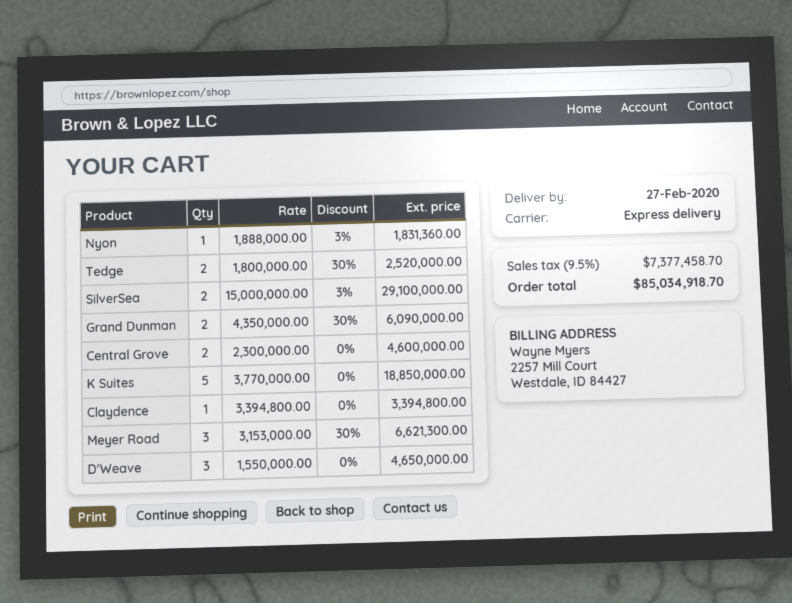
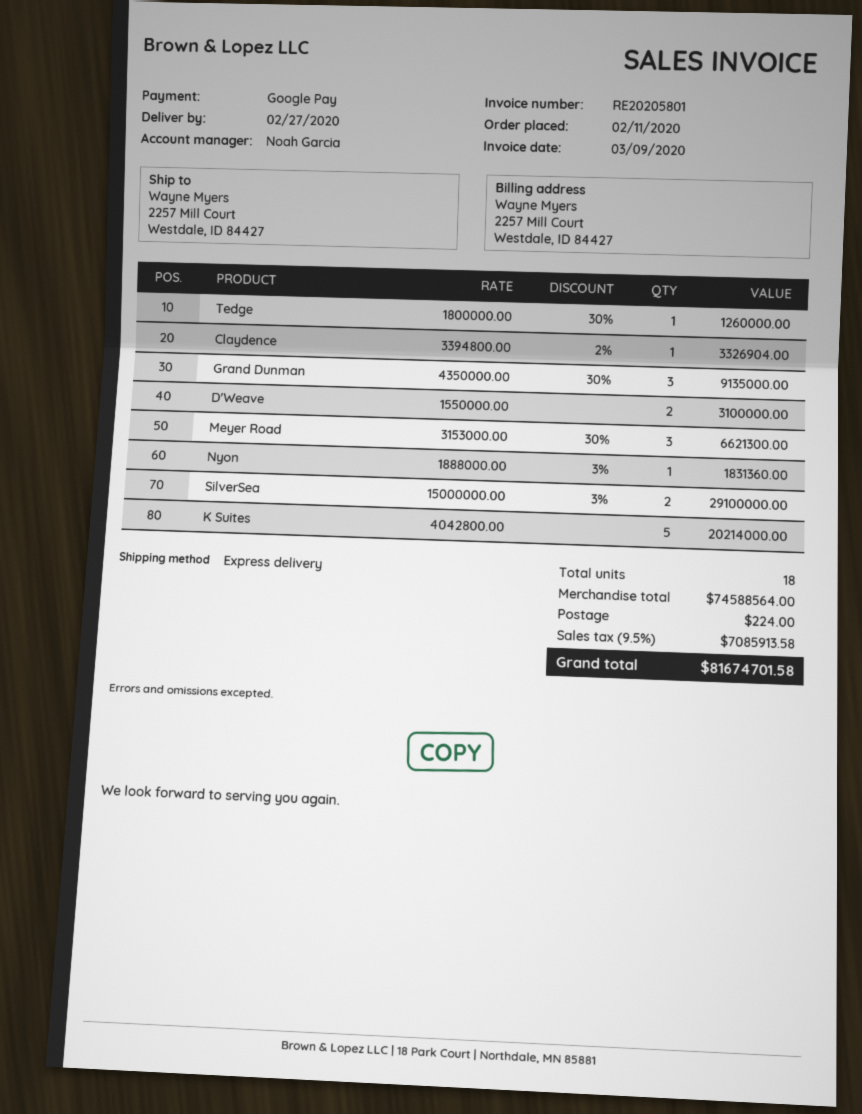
Tedge: 2 x 1800000.00 - 30% = 2520000.00 -> 1 x 1800000.00 - 30% = 1260000.00
Grand Dunman: 2 x 4350000.00 - 30% = 6090000.00 -> 3 x 4350000.00 - 30% = 9135000.00
Central Grove: 2 x 2300000.00 = 4600000.00 -> none
K Suites: 5 x 3770000.00 = 18850000.00 -> 5 x 4042800.00 = 20214000.00
Claydence: 1 x 3394800.00 = 3394800.00 -> 1 x 3394800.00 - 2% = 3326904.00
D'Weave: 3 x 1550000.00 = 4650000.00 -> 2 x 1550000.00 = 3100000.00
shipping: none -> 224.00
tax: 9.5% = 7377458.70 -> 9.5% = 7085913.58
total: 85034918.70 -> 81674701.58

